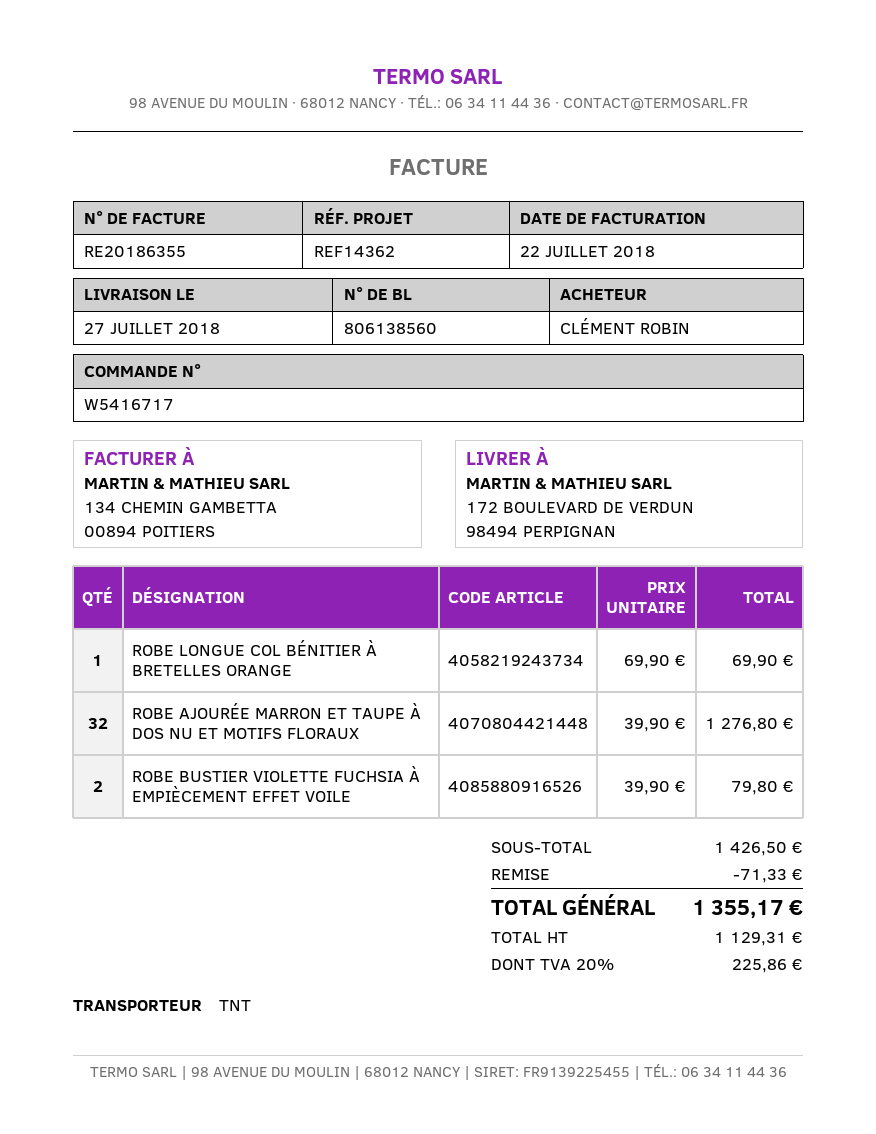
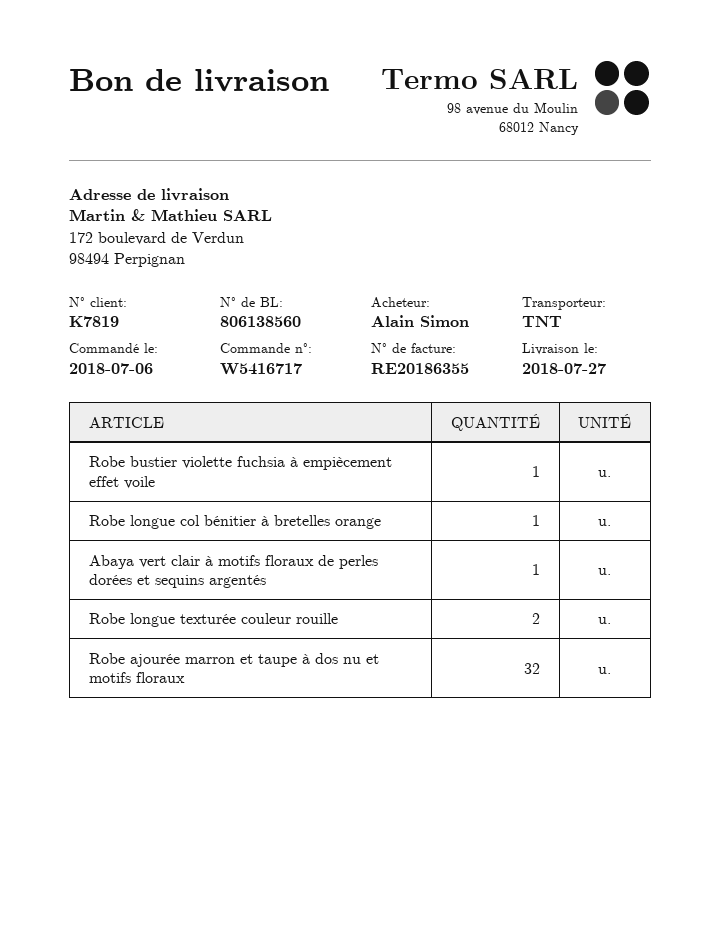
ordered by: CLÉMENT ROBIN -> Alain Simon
ROBE BUSTIER VIOLETTE FUCHSIA À EMPIÈCEMENT EFFET VOILE: 2 -> 1
Abaya vert clair à motifs floraux de perles dorées et sequins argentés: none -> 1
Robe longue texturée couleur rouille: none -> 2

